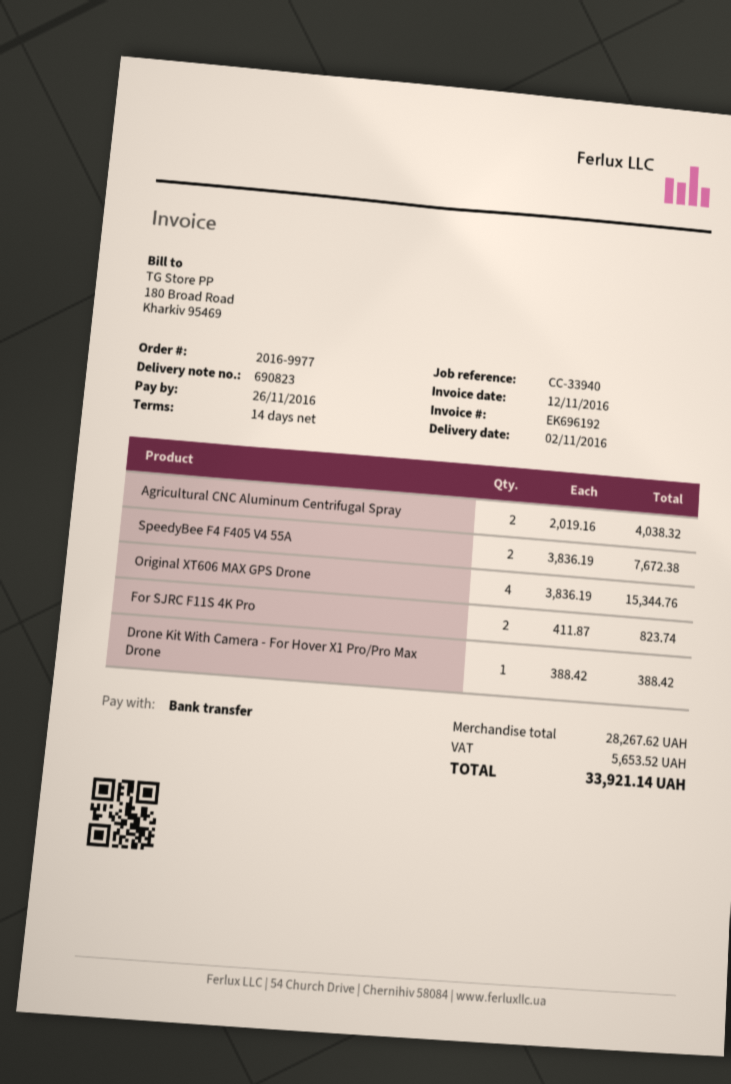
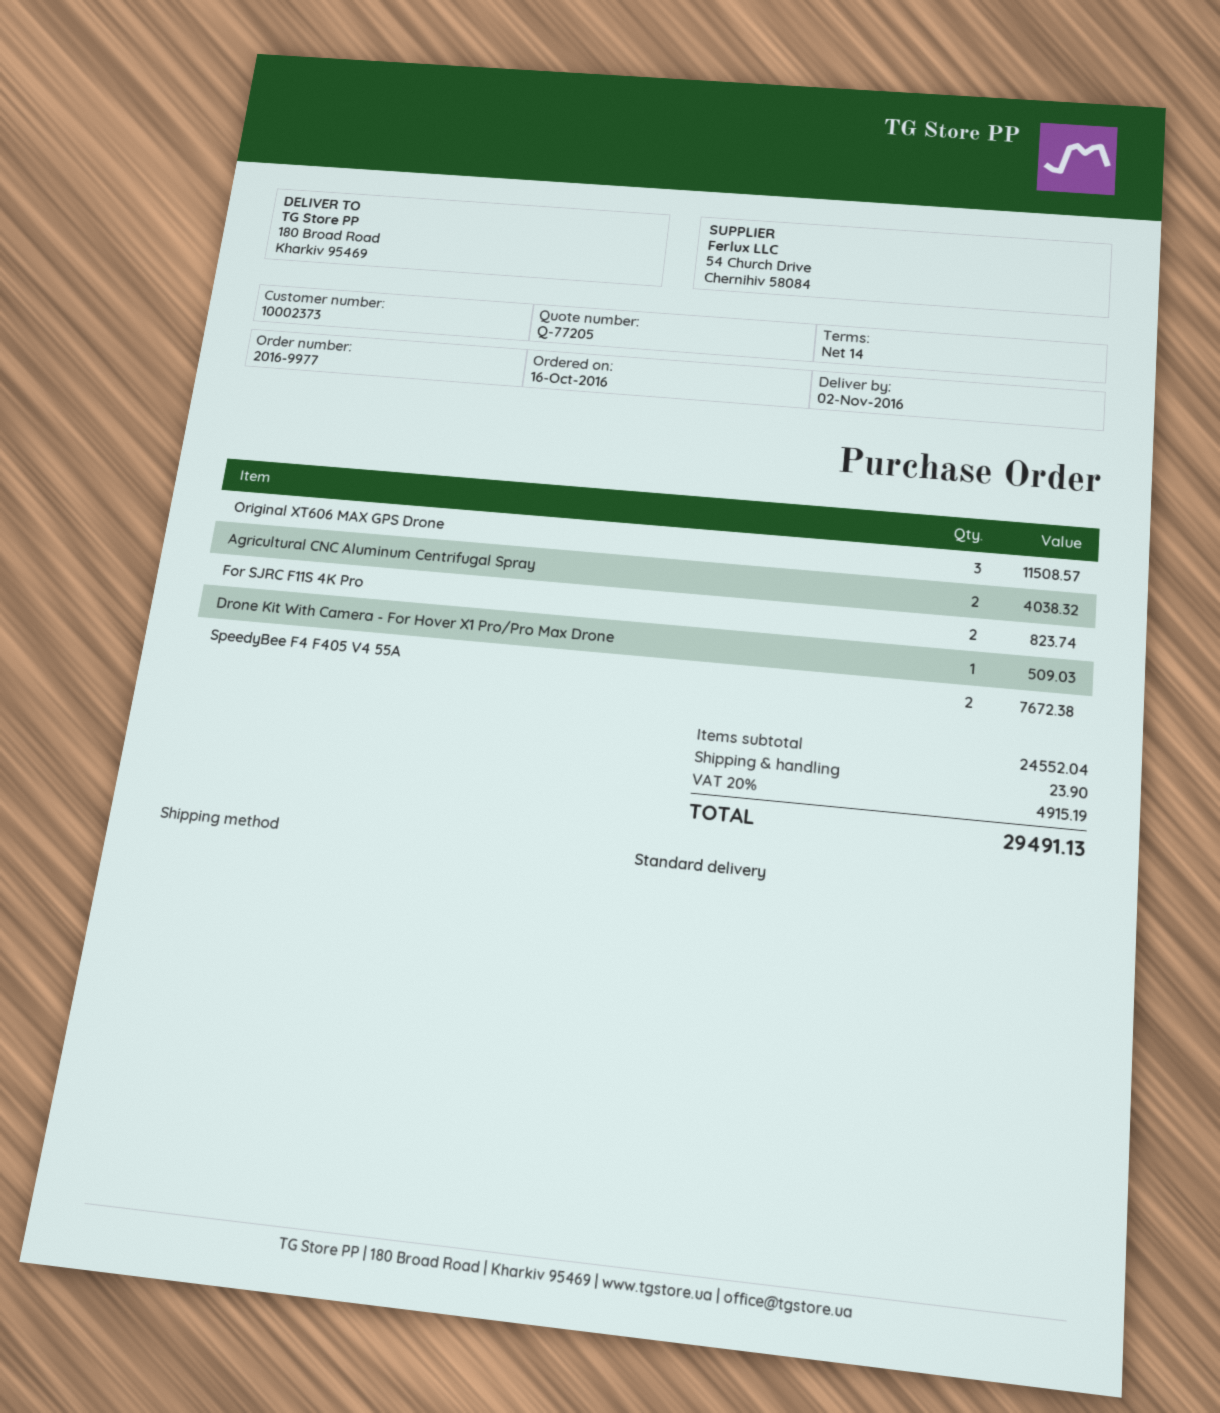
Original XT606 MAX GPS Drone: 4 for 15344.76 -> 3 for 11508.57
Drone Kit With Camera - For Hover X1 Pro/Pro Max Drone: 1 for 388.42 -> 1 for 509.03
subtotal: 28267.62 -> 24552.04
shipping: none -> 23.90
tax: 5653.52 -> 4915.19
total: 33921.14 -> 29491.13

